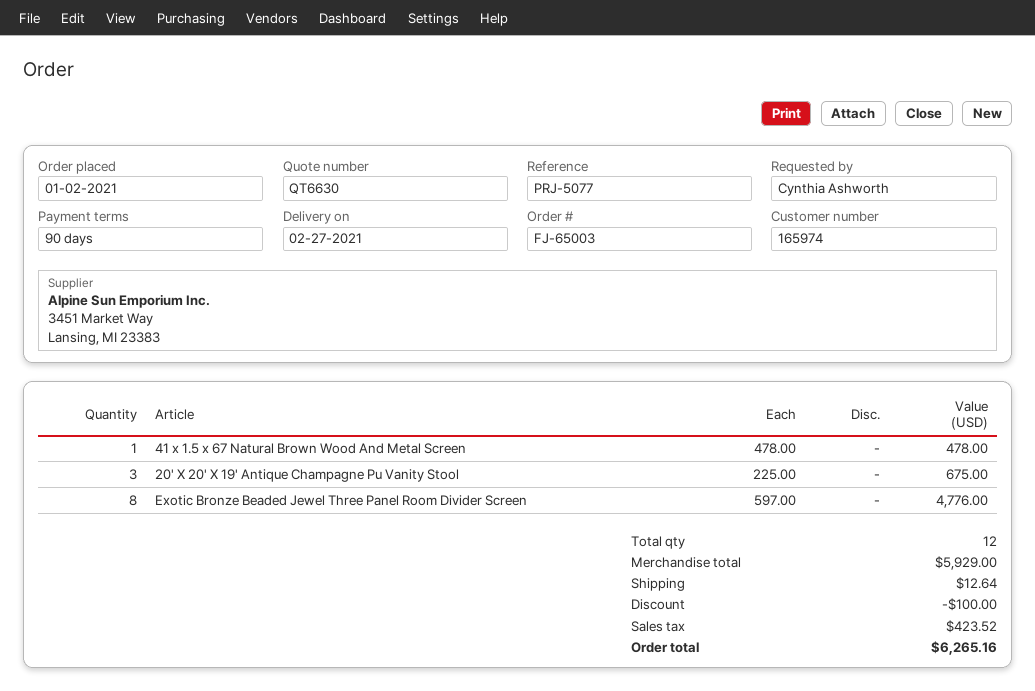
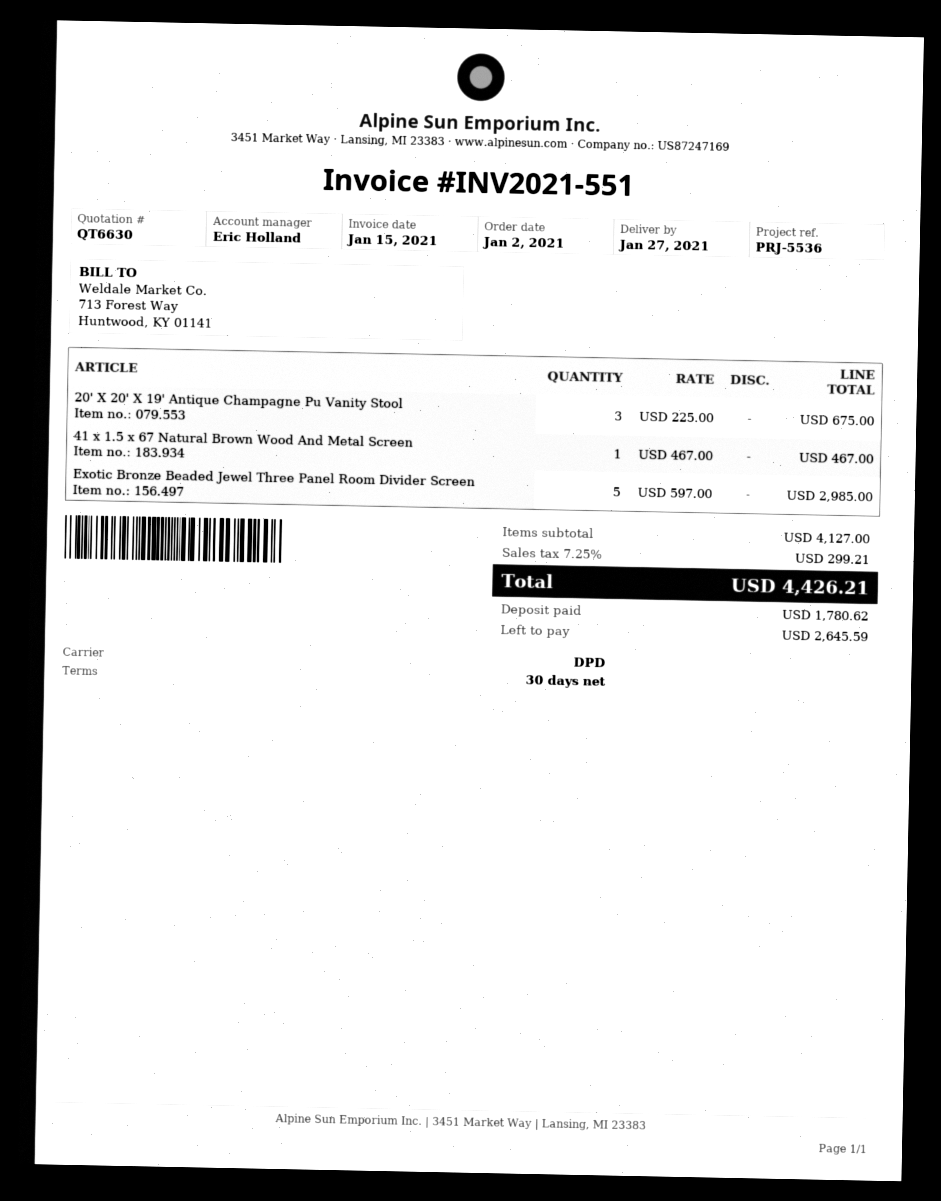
delivery date: 2021-02-27 -> 2021-01-27
payment terms: 90 days -> 30 days
reference: PRJ-5077 -> PRJ-5536
41 x 1.5 x 67 Natural Brown Wood And Metal Screen: 1 x 478.00 = 478.00 -> 1 x 467.00 = 467.00
Exotic Bronze Beaded Jewel Three Panel Room Divider Screen: 8 x 597.00 = 4776.00 -> 5 x 597.00 = 2985.00
subtotal: 5929.00 -> 4127.00
discount: 100.00 -> none
shipping: 12.64 -> none
tax: 423.52 -> 299.21
total: 6265.16 -> 4426.21

